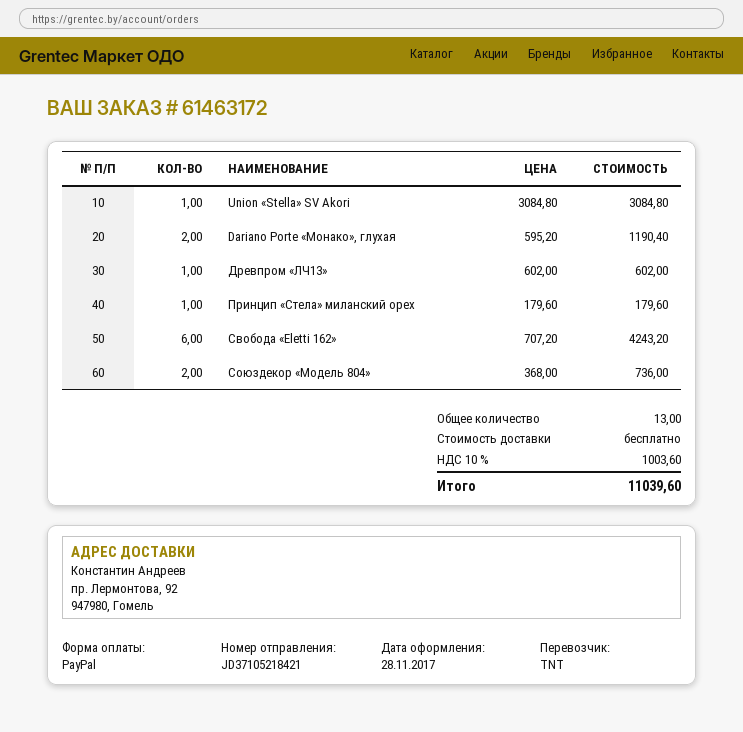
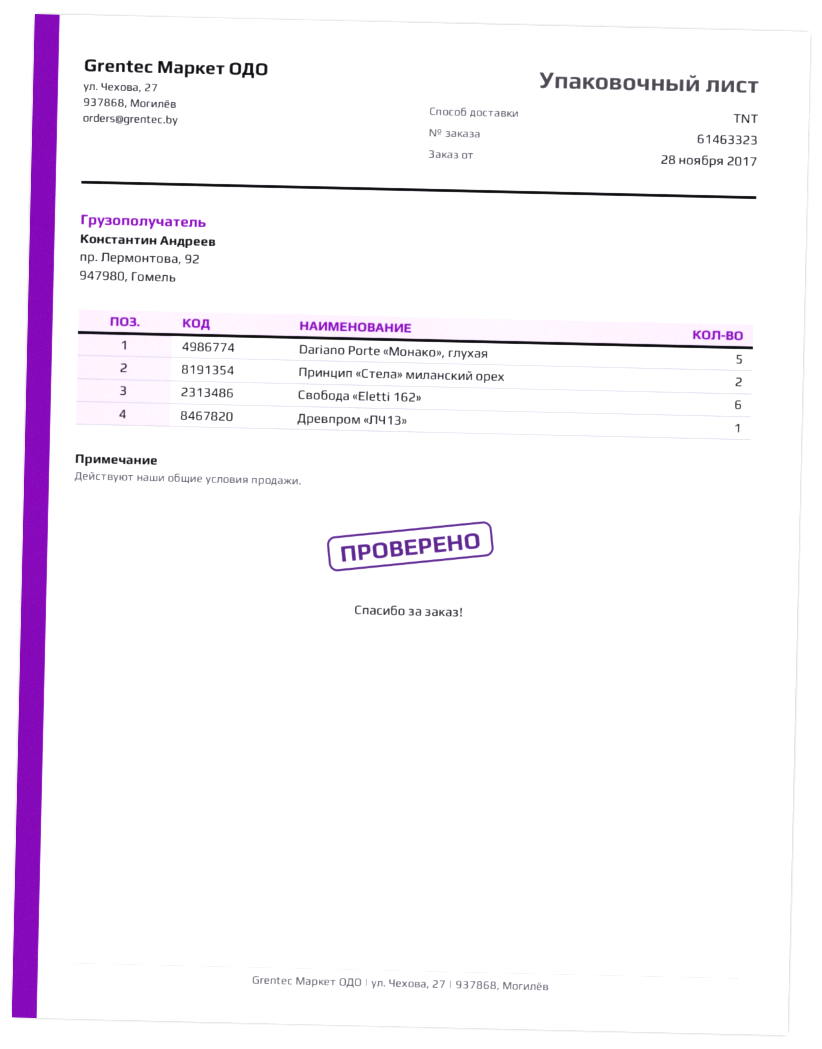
order number: 61463172 -> 61463323
Union «Stella» SV Akori: 1 -> none
Dariano Porte «Монако», глухая: 2 -> 5
Принцип «Стела» миланский орех: 1 -> 2
Союздекор «Модель 804»: 2 -> none

